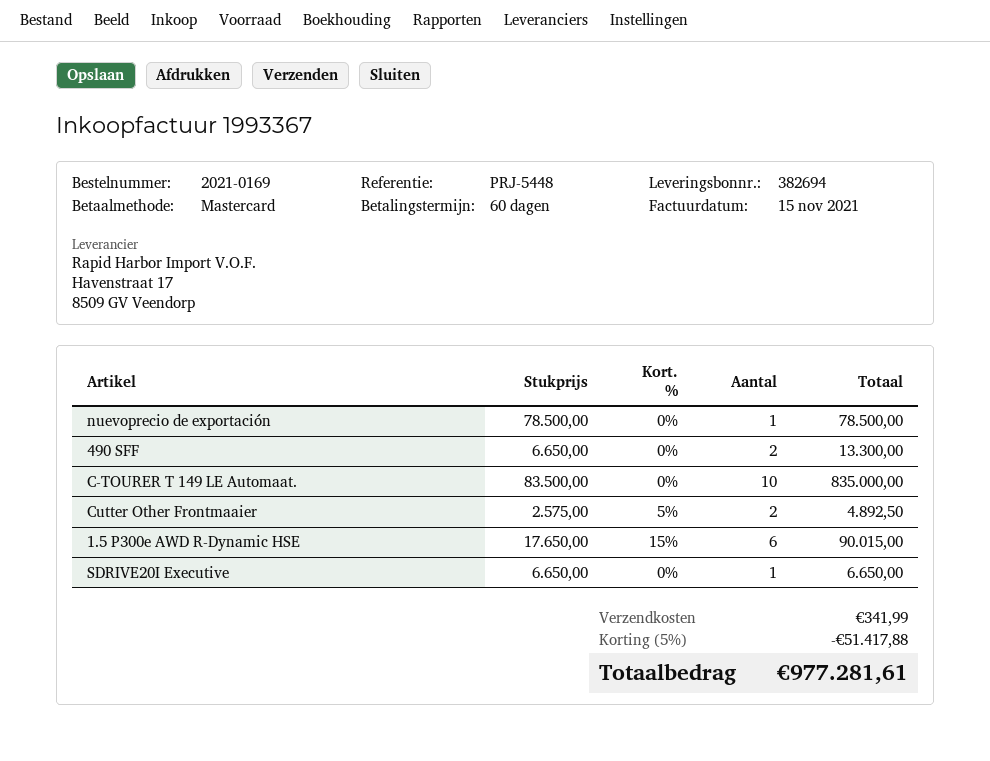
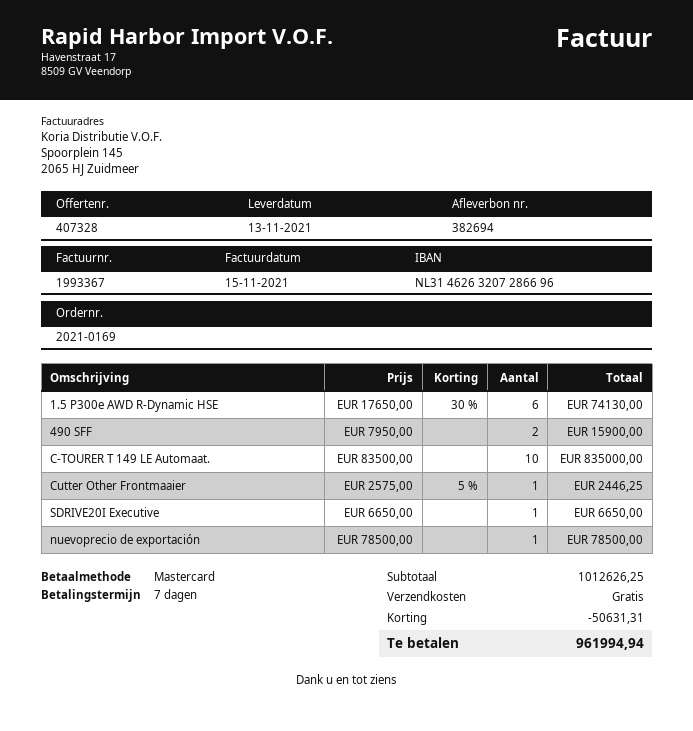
payment terms: 60 days -> 7 days
490 SFF: 2 x 6650.00 = 13300.00 -> 2 x 7950.00 = 15900.00
Cutter Other Frontmaaier: 2 x 2575.00 - 5% = 4892.50 -> 1 x 2575.00 - 5% = 2446.25
1.5 P300e AWD R-Dynamic HSE: 6 x 17650.00 - 15% = 90015.00 -> 6 x 17650.00 - 30% = 74130.00
discount: 51417.88 -> 50631.31
shipping: 341.99 -> 0.00
total: 977281.61 -> 961994.94

